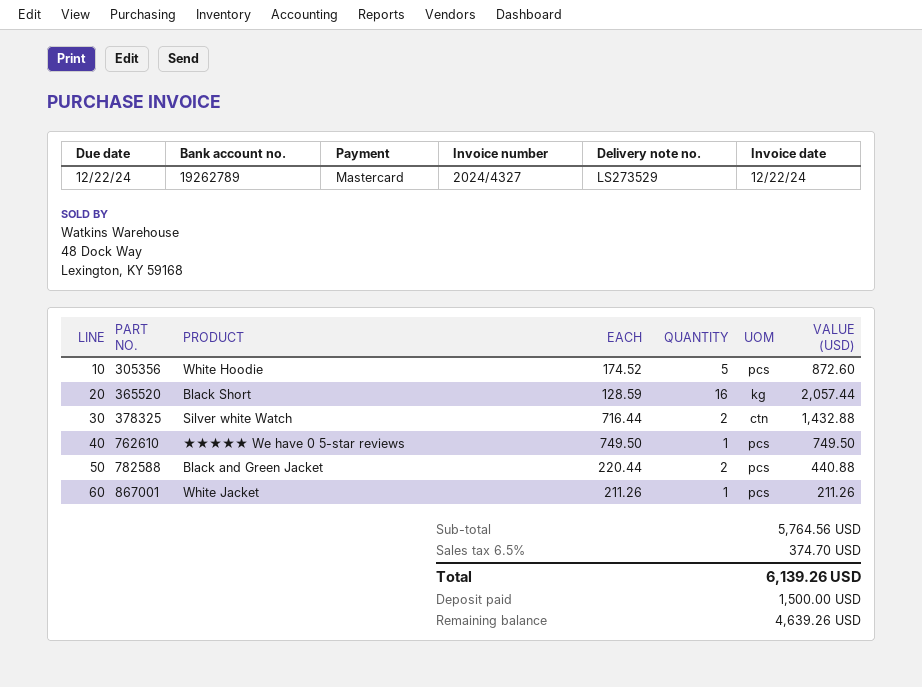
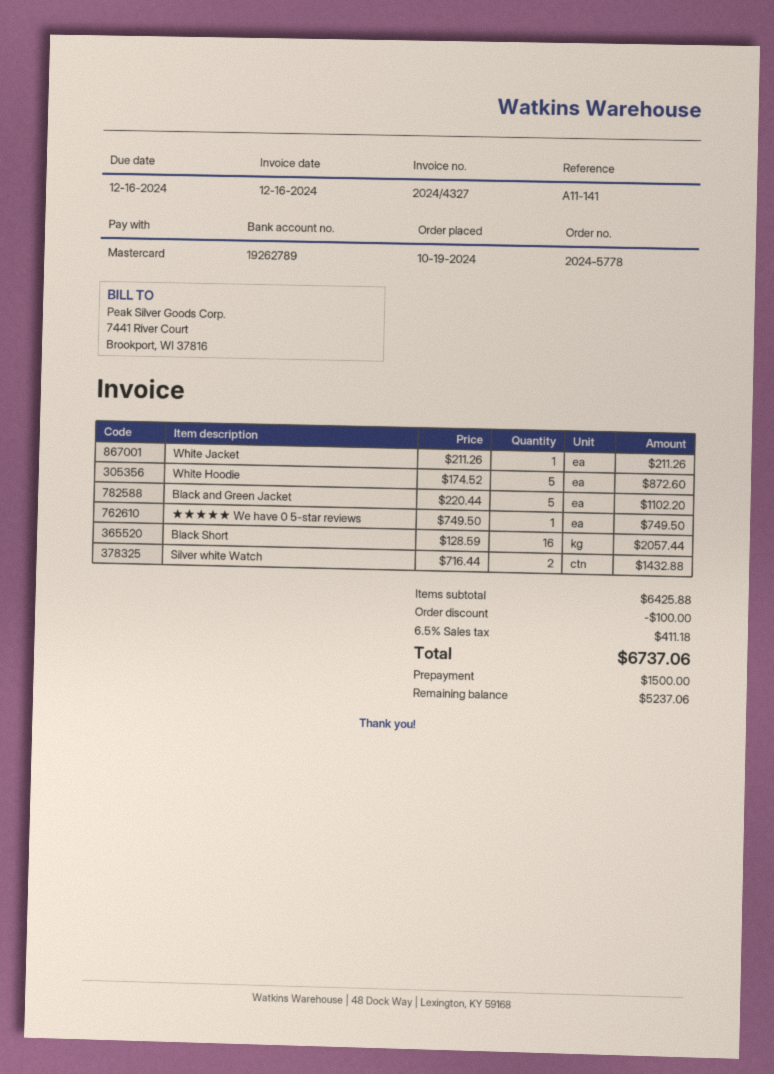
invoice date: 2024-12-22 -> 2024-12-16
due date: 2024-12-22 -> 2024-12-16
Black and Green Jacket: 2 x 220.44 = 440.88 -> 5 x 220.44 = 1102.20
subtotal: 5764.56 -> 6425.88
discount: none -> 100.00
tax: 6.5% = 374.70 -> 6.5% = 411.18
total: 6139.26 -> 6737.06
balance: 4639.26 -> 5237.06

